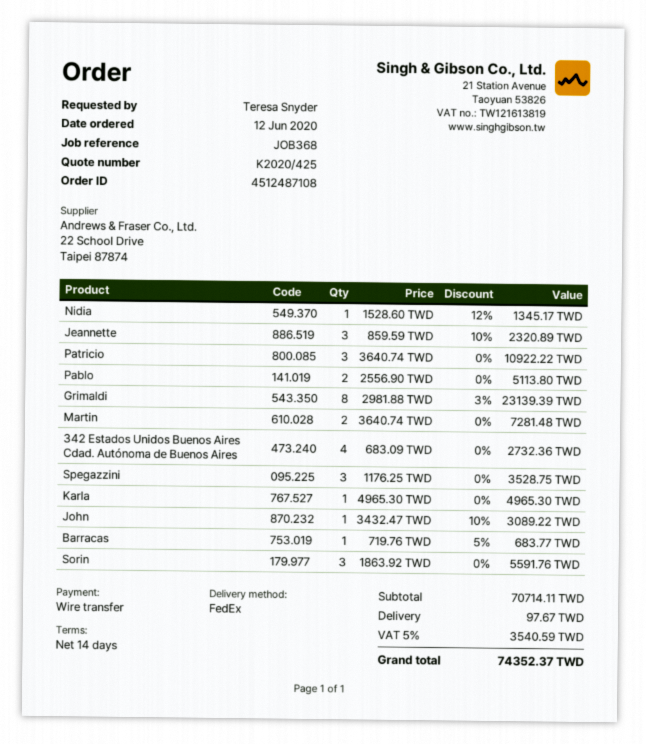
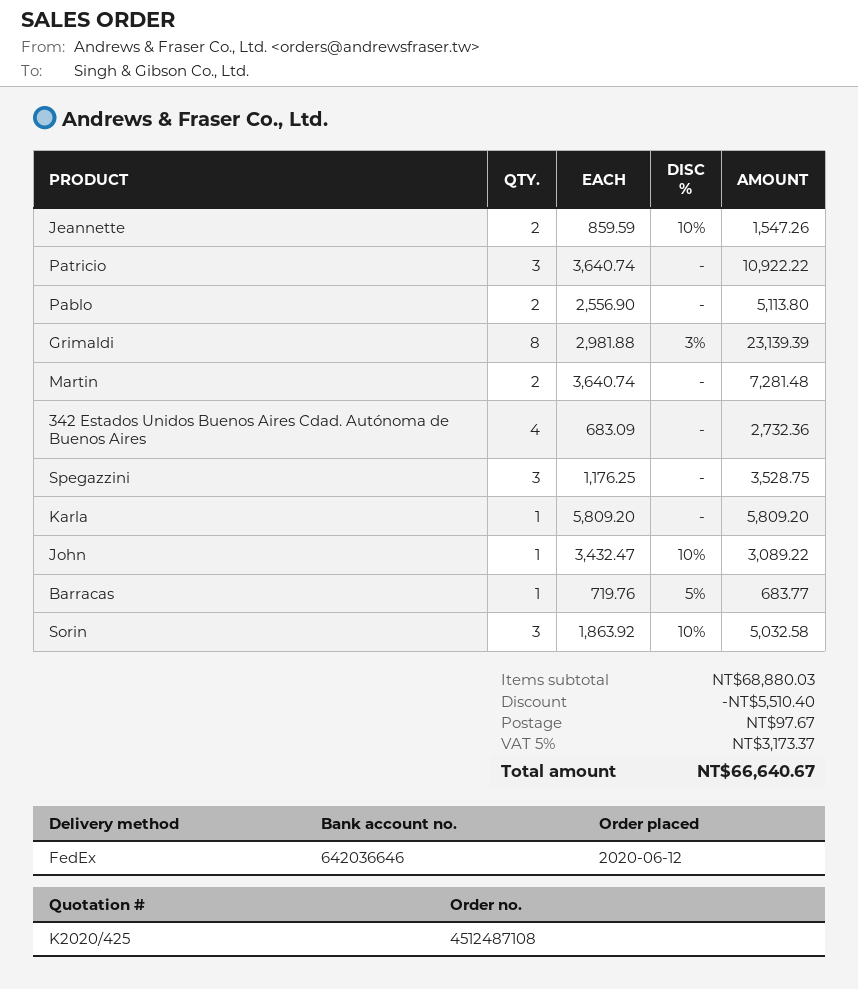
Nidia: 1 x 1528.60 - 12% = 1345.17 -> none
Jeannette: 3 x 859.59 - 10% = 2320.89 -> 2 x 859.59 - 10% = 1547.26
Karla: 1 x 4965.30 = 4965.30 -> 1 x 5809.20 = 5809.20
Sorin: 3 x 1863.92 = 5591.76 -> 3 x 1863.92 - 10% = 5032.58
subtotal: 70714.11 -> 68880.03
discount: none -> 5510.40
tax: 5% = 3540.59 -> 5% = 3173.37
total: 74352.37 -> 66640.67

